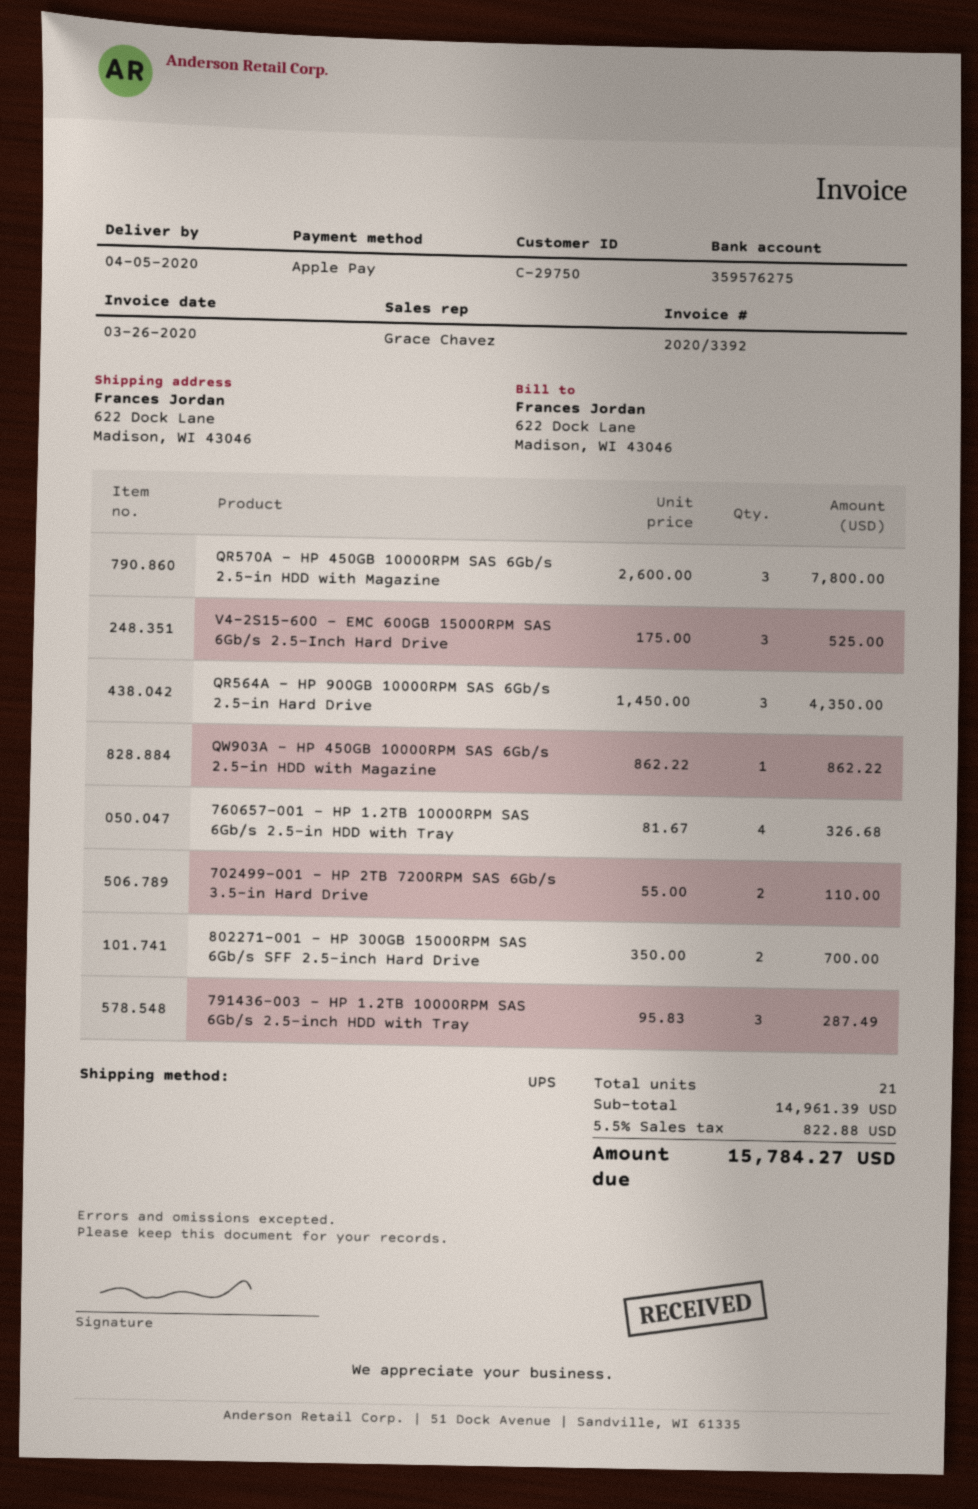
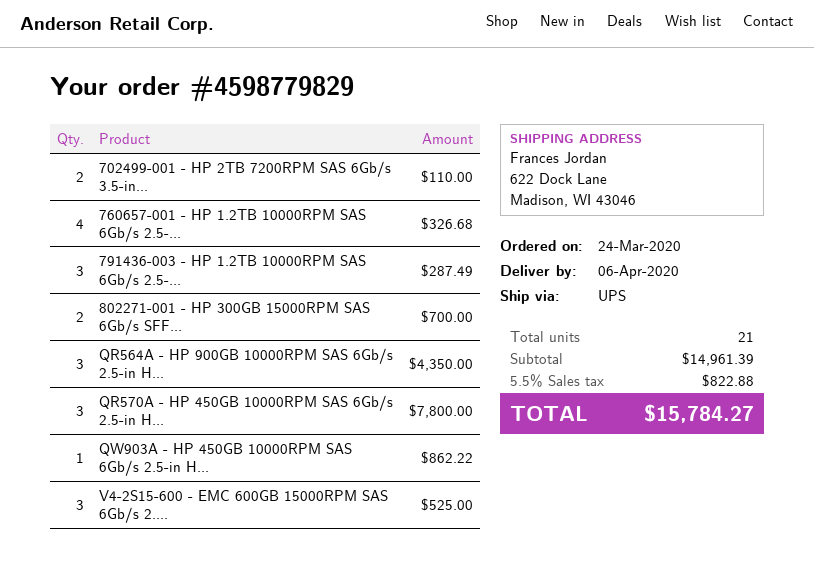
delivery date: 2020-04-05 -> 2020-04-06

